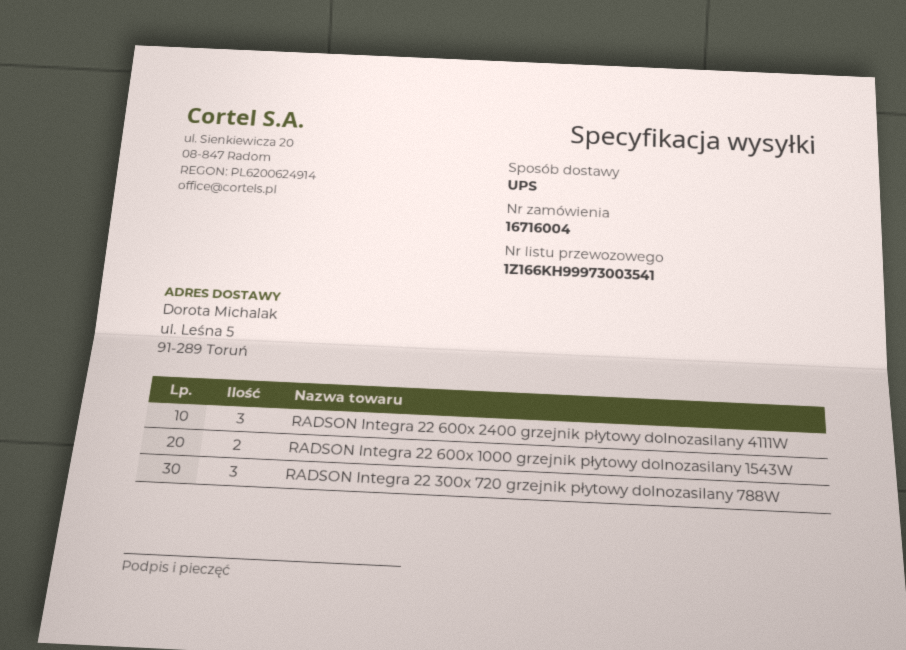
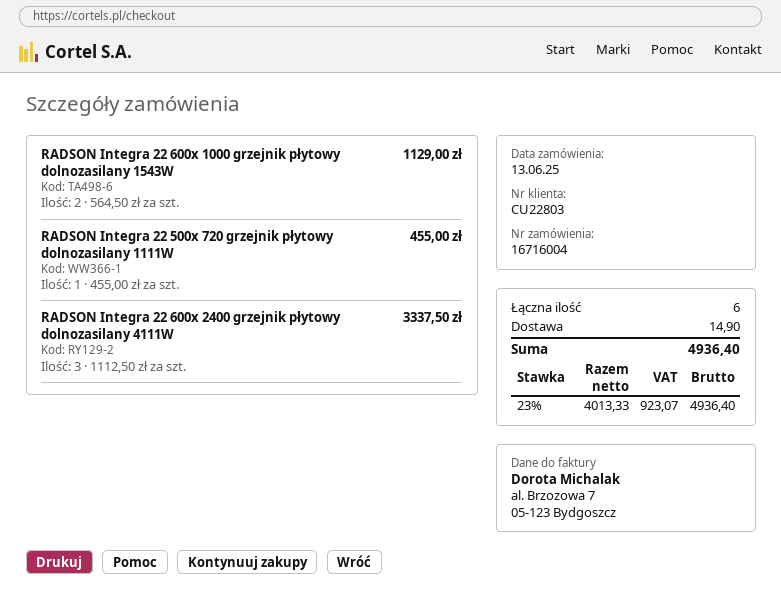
RADSON Integra 22 300x 720 grzejnik płytowy dolnozasilany 788W: 3 -> none
RADSON Integra 22 500x 720 grzejnik płytowy dolnozasilany 1111W: none -> 1

